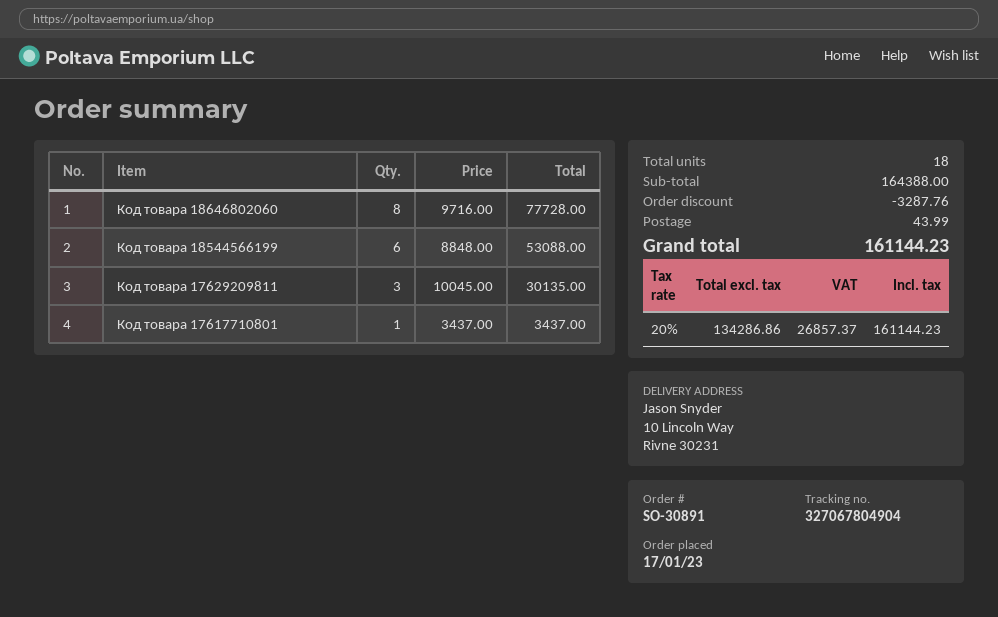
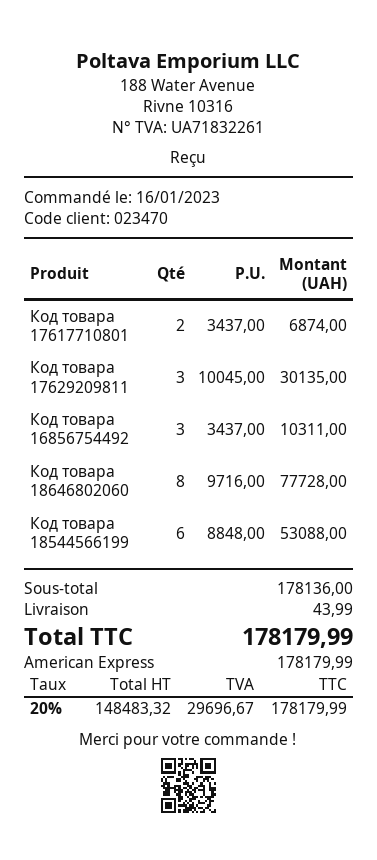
order date: 2023-01-17 -> 2023-01-16
Код товара 17617710801: 1 x 3437.00 = 3437.00 -> 2 x 3437.00 = 6874.00
Код товара 16856754492: none -> 3 x 3437.00 = 10311.00
subtotal: 164388.00 -> 178136.00
discount: 3287.76 -> none
net: 134286.86 -> 148483.32
tax: 20% = 26857.37 -> 20% = 29696.67
total: 161144.23 -> 178179.99

